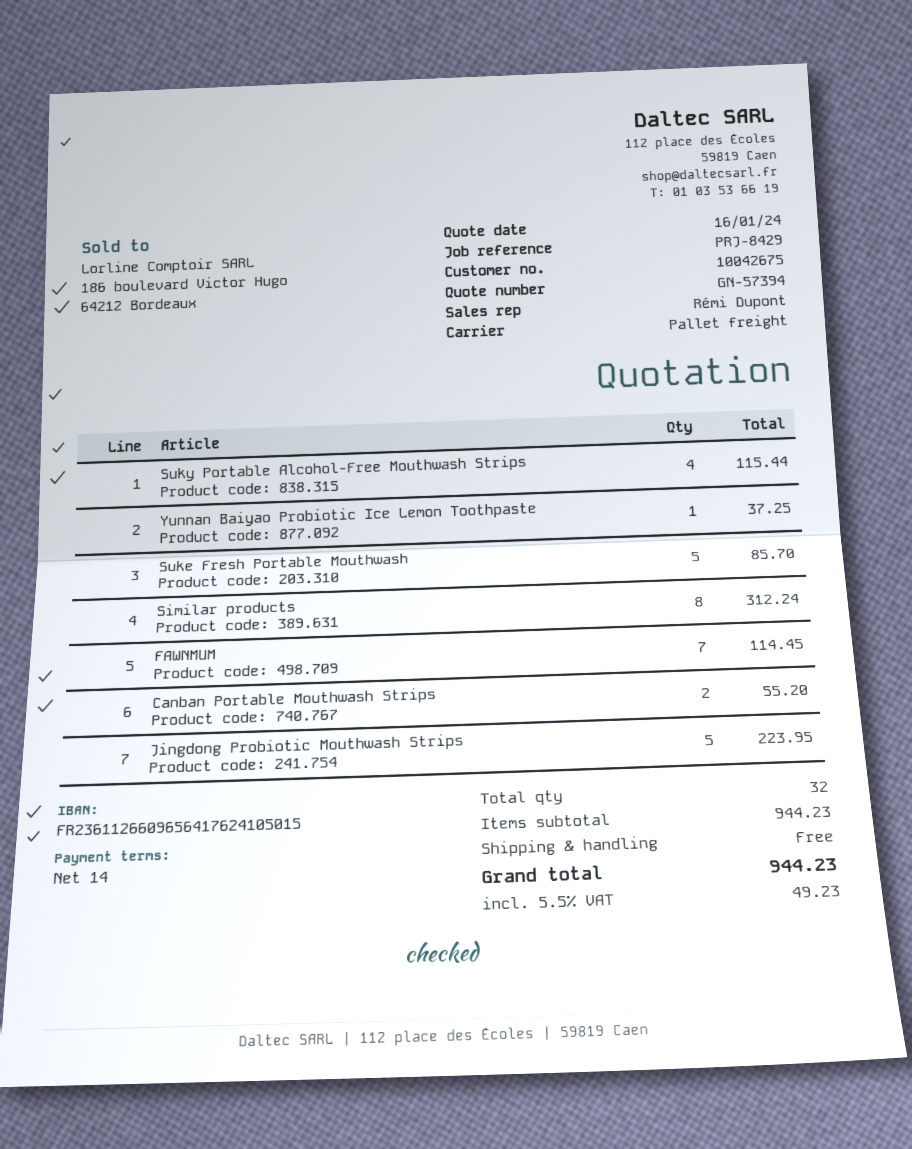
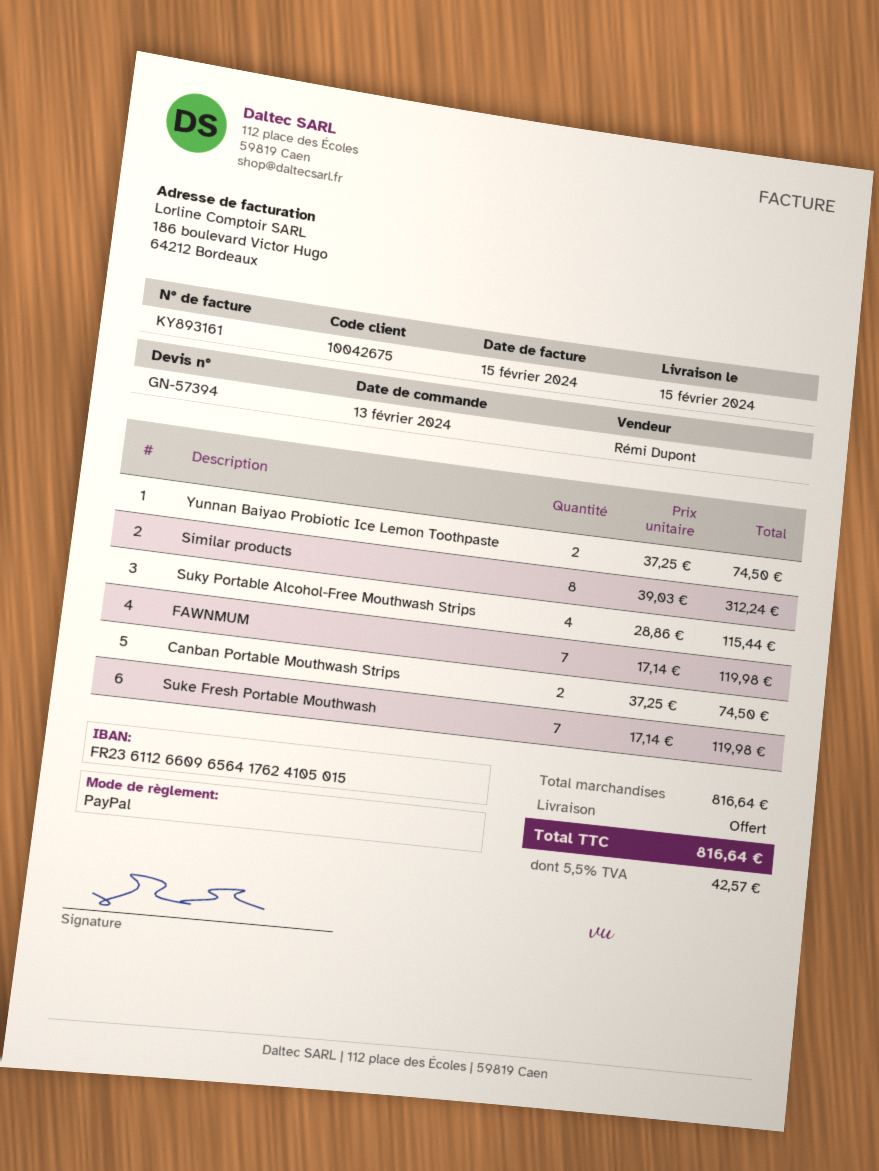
Yunnan Baiyao Probiotic Ice Lemon Toothpaste: 1 for 37.25 -> 2 for 74.50
Suke Fresh Portable Mouthwash: 5 for 85.70 -> 7 for 119.98
FAWNMUM: 7 for 114.45 -> 7 for 119.98
Canban Portable Mouthwash Strips: 2 for 55.20 -> 2 for 74.50
Jingdong Probiotic Mouthwash Strips: 5 for 223.95 -> none
subtotal: 944.23 -> 816.64
tax: 5.5% = 49.23 -> 5.5% = 42.57
total: 944.23 -> 816.64

